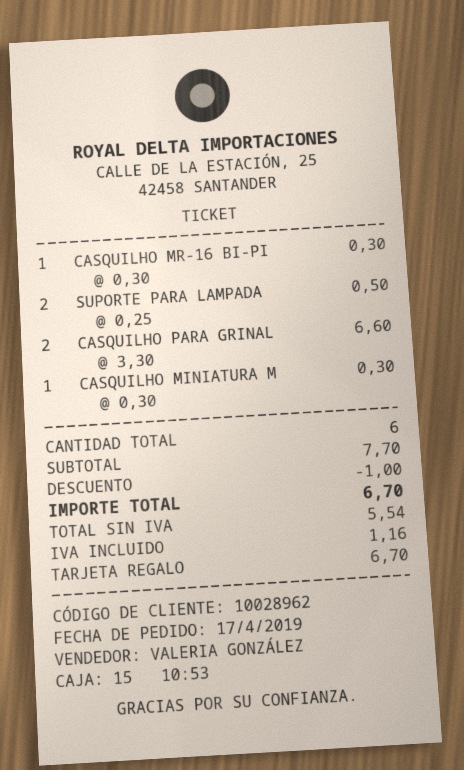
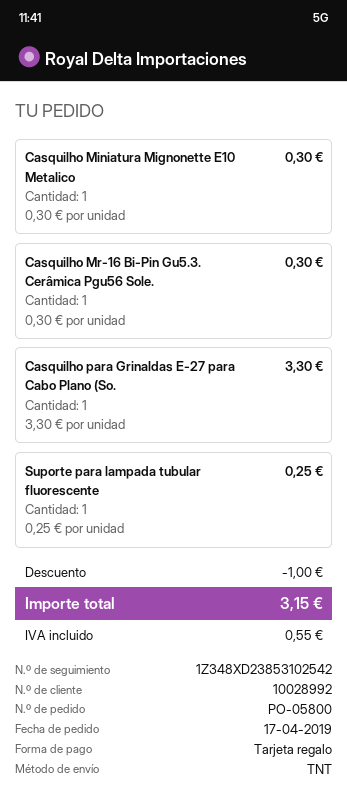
customer number: 10028962 -> 10028992
SUPORTE PARA LAMPADA: 2 x 0.25 = 0.50 -> 1 x 0.25 = 0.25
CASQUILHO PARA GRINAL: 2 x 3.30 = 6.60 -> 1 x 3.30 = 3.30
tax: 1.16 -> 0.55
total: 6.70 -> 3.15

